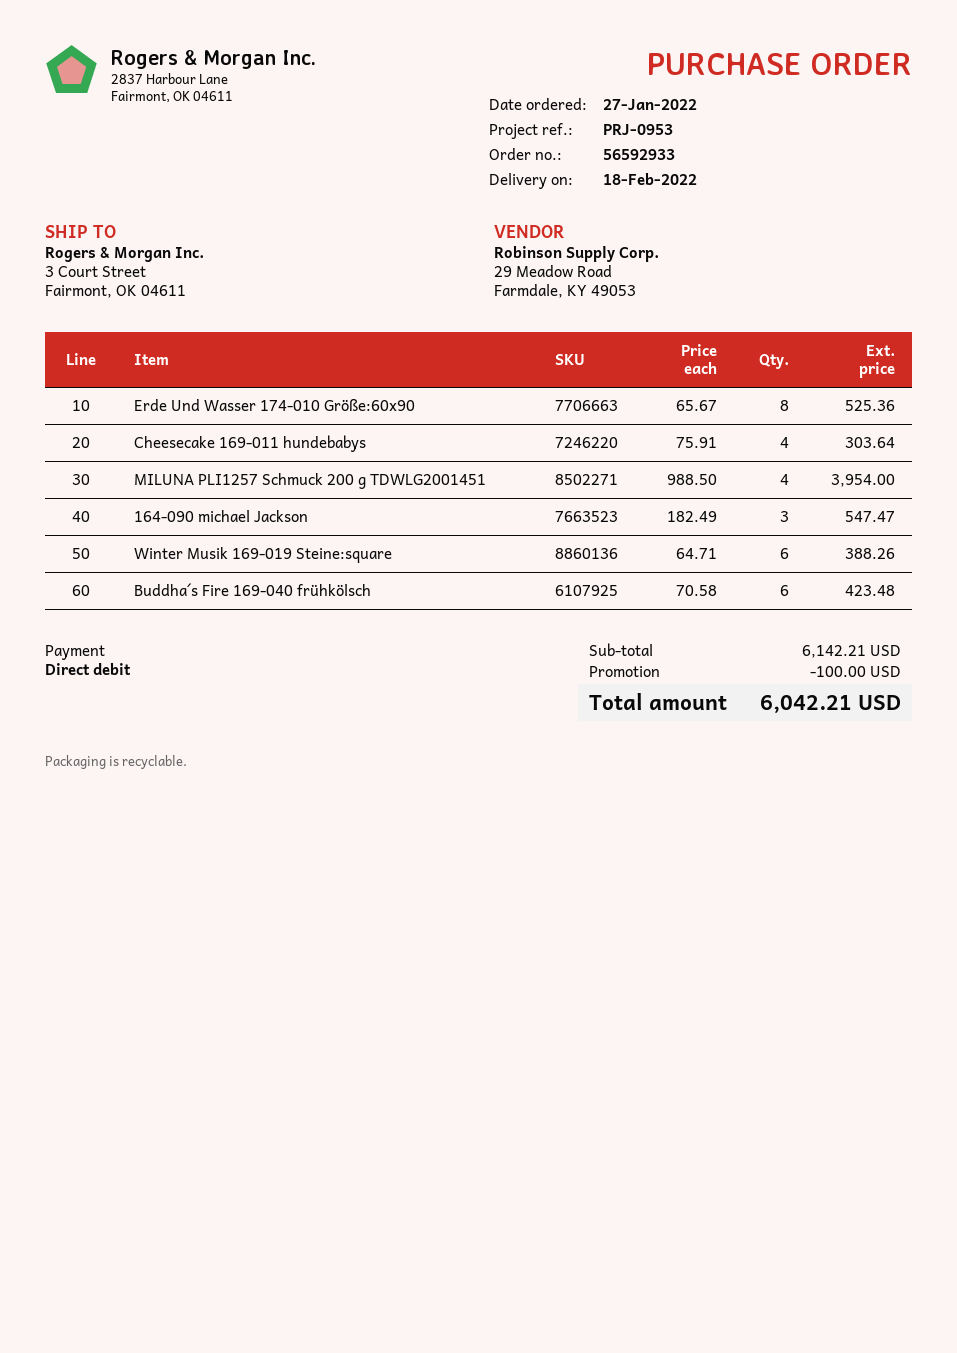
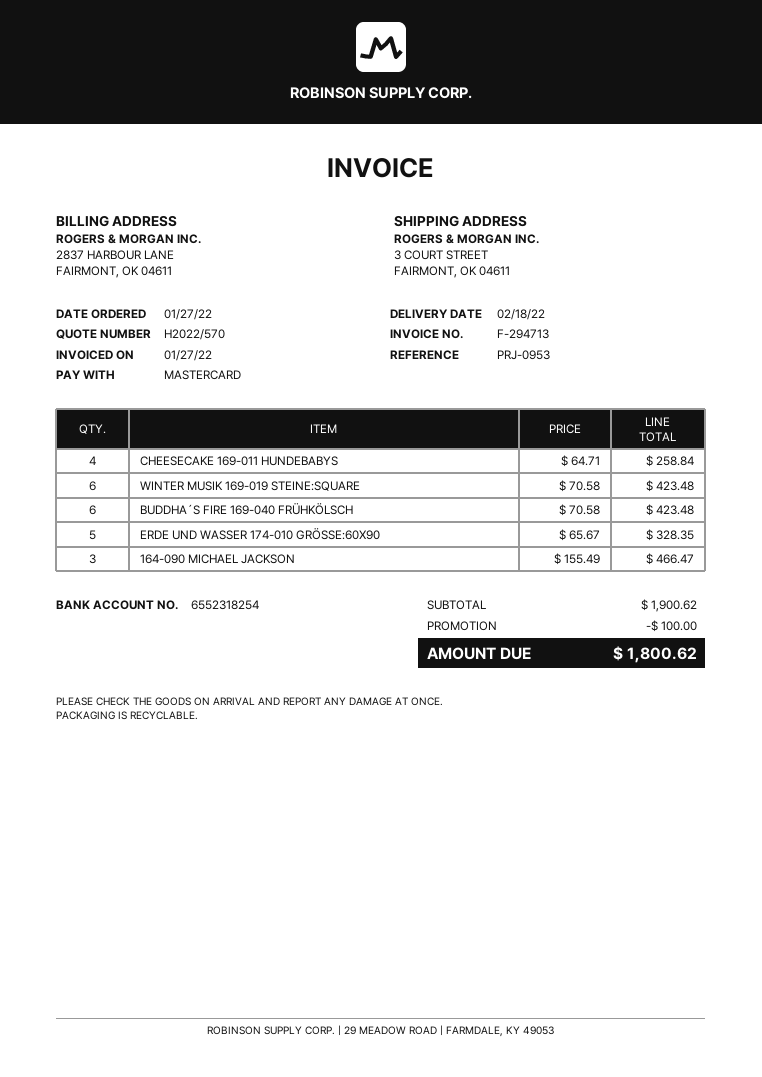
payment method: direct debit -> Mastercard
Erde Und Wasser 174-010 Größe:60x90: 8 x 65.67 = 525.36 -> 5 x 65.67 = 328.35
Cheesecake 169-011 hundebabys: 4 x 75.91 = 303.64 -> 4 x 64.71 = 258.84
MILUNA PLI1257 Schmuck 200 g TDWLG2001451: 4 x 988.50 = 3954.00 -> none
164-090 michael Jackson: 3 x 182.49 = 547.47 -> 3 x 155.49 = 466.47
Winter Musik 169-019 Steine:square: 6 x 64.71 = 388.26 -> 6 x 70.58 = 423.48
subtotal: 6142.21 -> 1900.62
total: 6042.21 -> 1800.62

